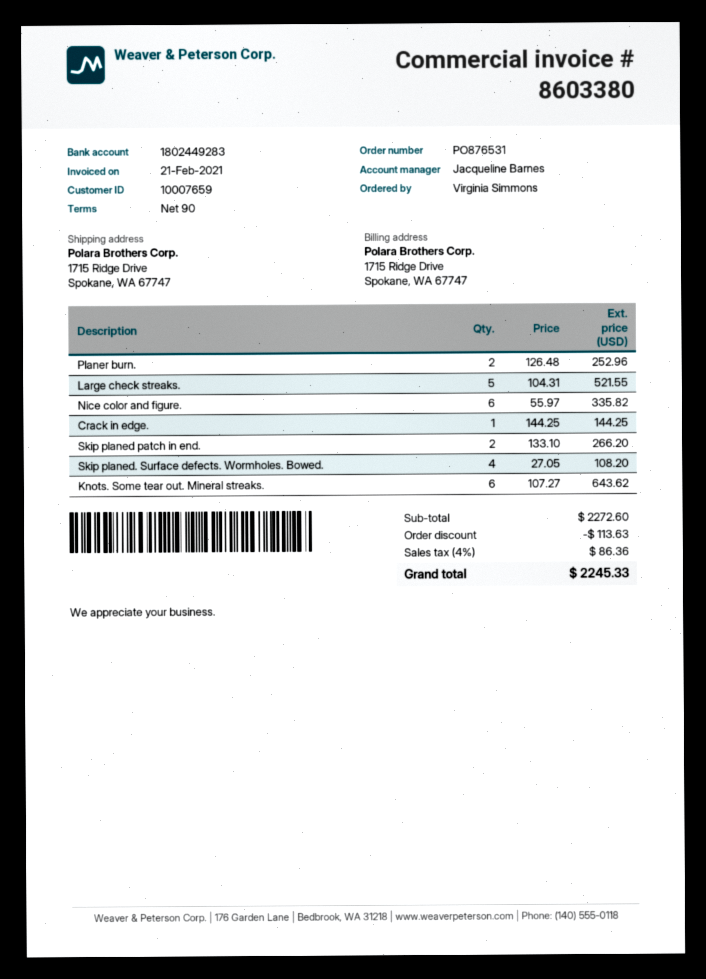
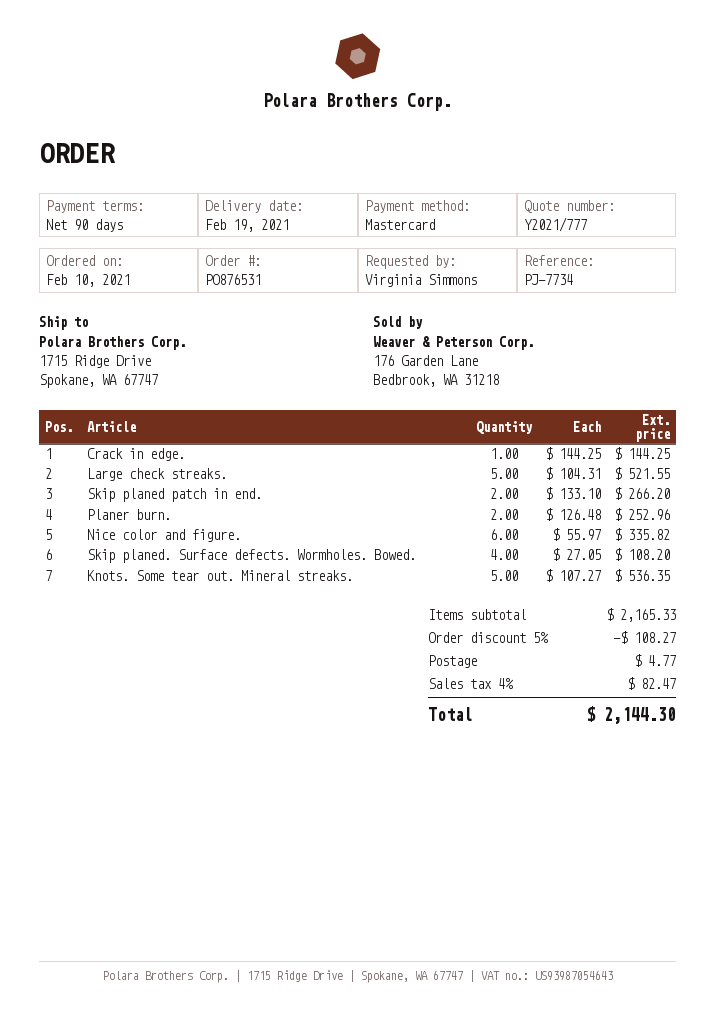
Knots. Some tear out. Mineral streaks.: 6 x 107.27 = 643.62 -> 5 x 107.27 = 536.35
subtotal: 2272.60 -> 2165.33
discount: 113.63 -> 108.27
shipping: none -> 4.77
tax: 4% = 86.36 -> 4% = 82.47
total: 2245.33 -> 2144.30

